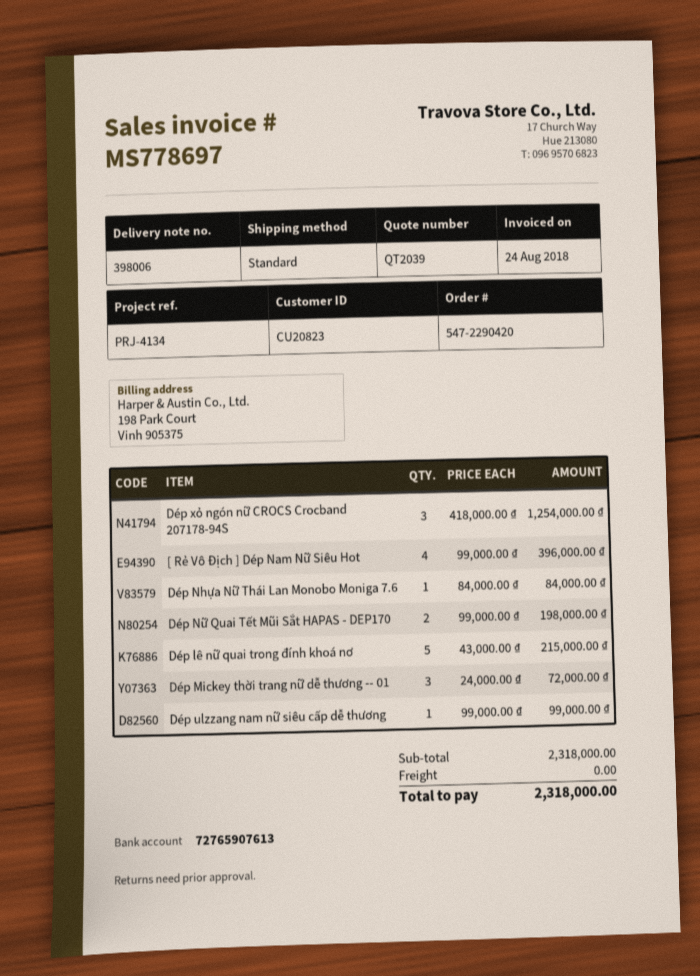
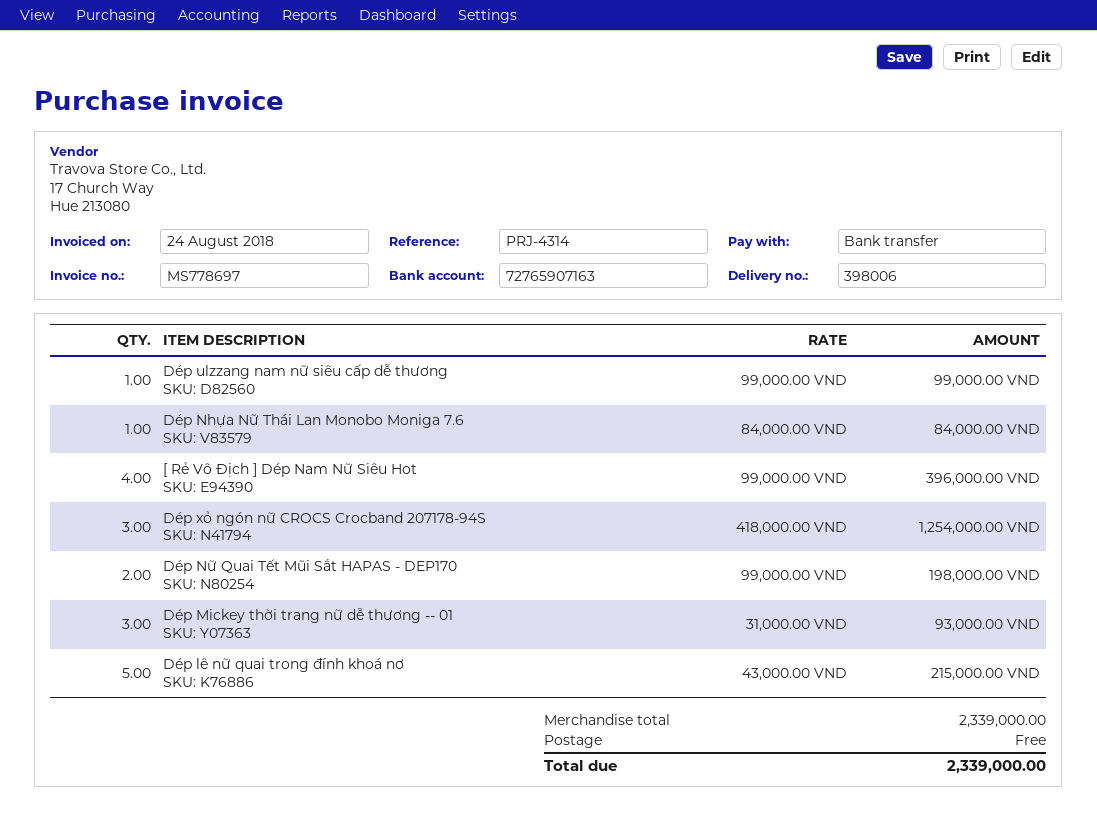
reference: PRJ-4134 -> PRJ-4314
bank account: 72765907613 -> 72765907163
Dép Mickey thời trang nữ dễ thương -- 01: 3 x 24000.00 = 72000.00 -> 3 x 31000.00 = 93000.00
subtotal: 2318000.00 -> 2339000.00
total: 2318000.00 -> 2339000.00

